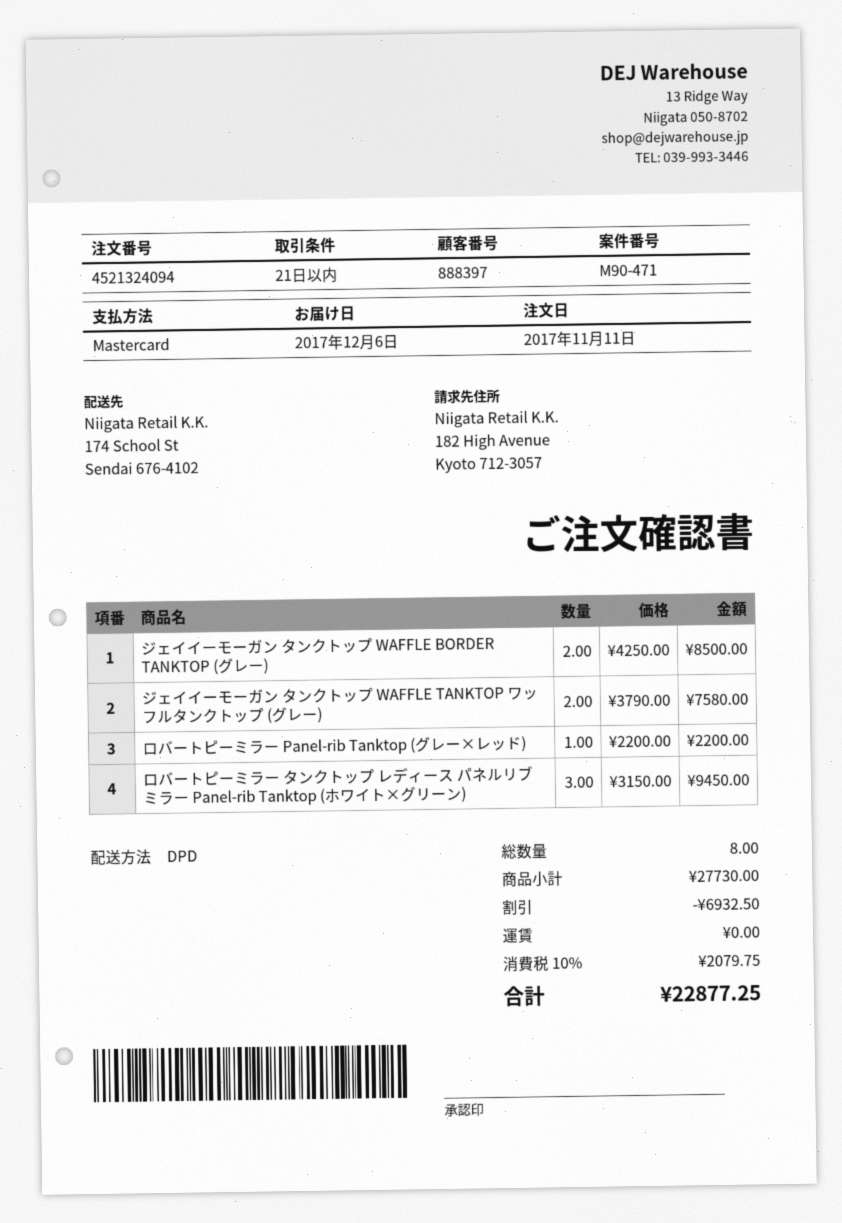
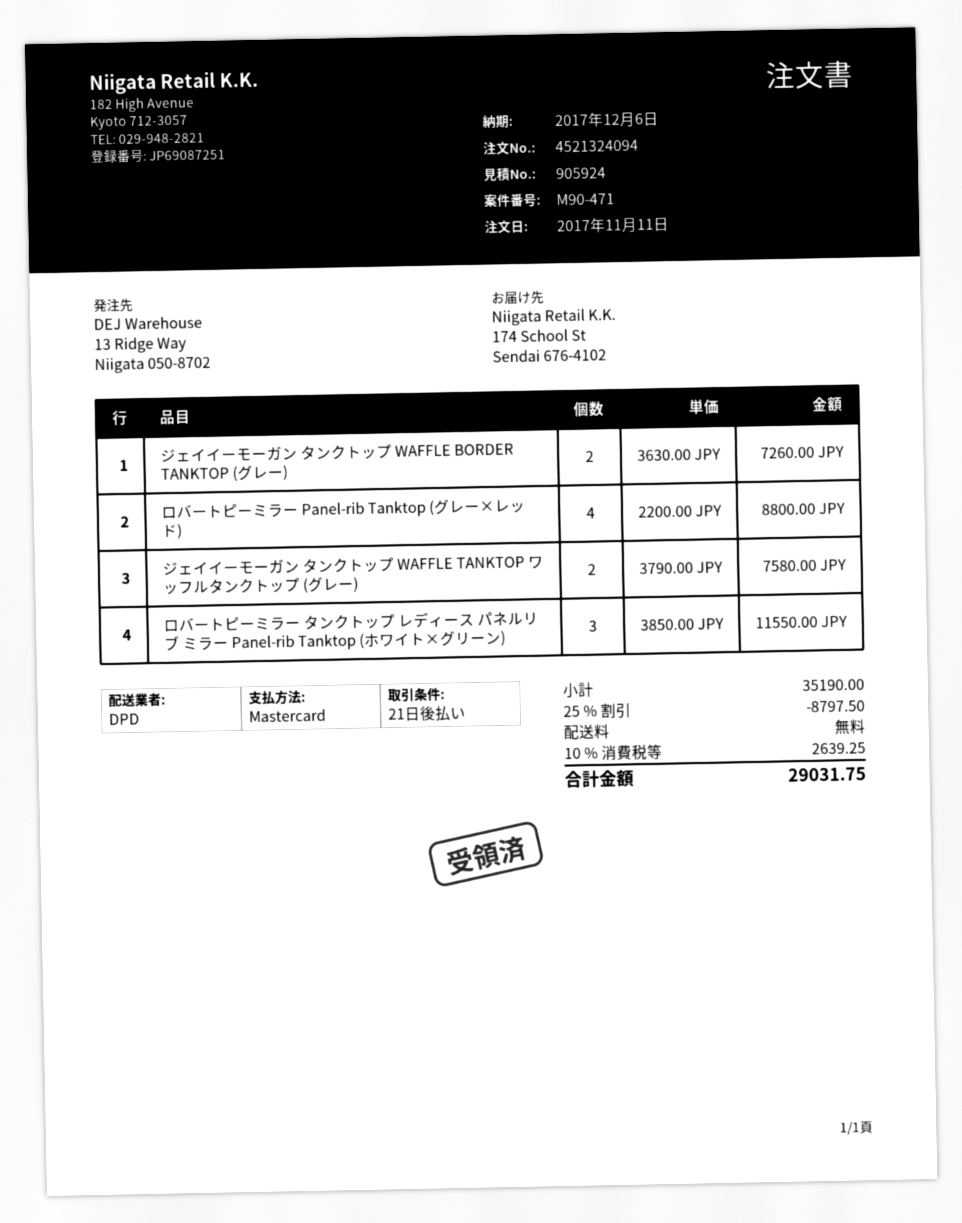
ジェイイーモーガン タンクトップ WAFFLE BORDER TANKTOP (グレー): 2 x 4250.00 = 8500.00 -> 2 x 3630.00 = 7260.00
ロバートピーミラー Panel-rib Tanktop (グレー×レッド): 1 x 2200.00 = 2200.00 -> 4 x 2200.00 = 8800.00
ロバートピーミラー タンクトップ レディース パネルリブ ミラー Panel-rib Tanktop (ホワイト×グリーン): 3 x 3150.00 = 9450.00 -> 3 x 3850.00 = 11550.00
subtotal: 27730.00 -> 35190.00
discount: 6932.50 -> 8797.50
tax: 10% = 2079.75 -> 10% = 2639.25
total: 22877.25 -> 29031.75

